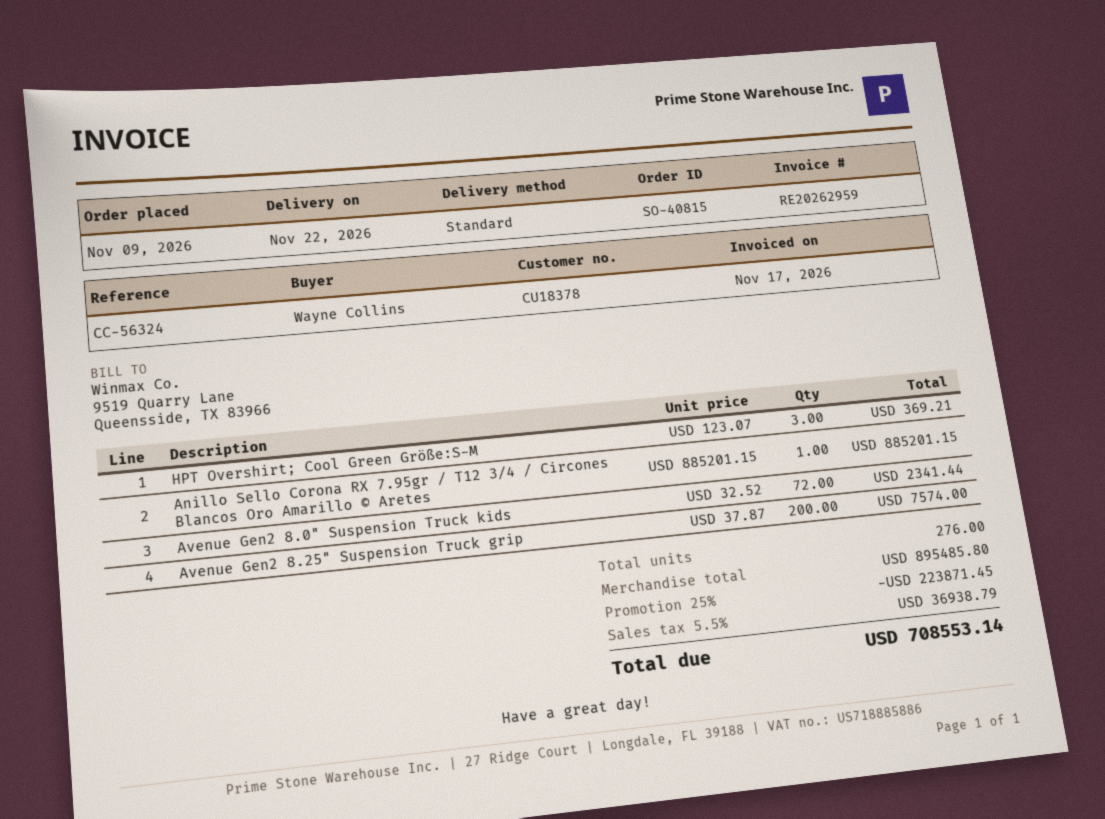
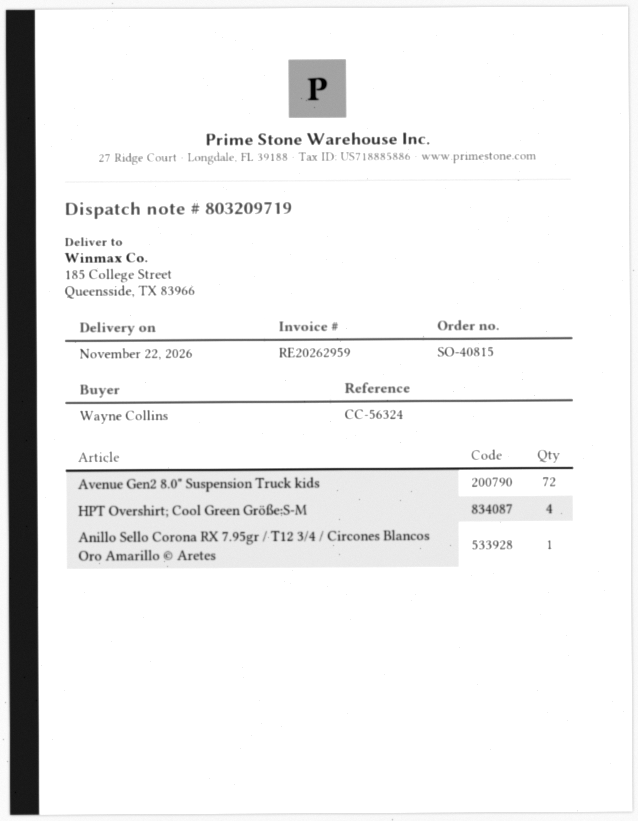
HPT Overshirt; Cool Green Größe:S-M: 3 -> 4
Avenue Gen2 8.25" Suspension Truck grip: 200 -> none

